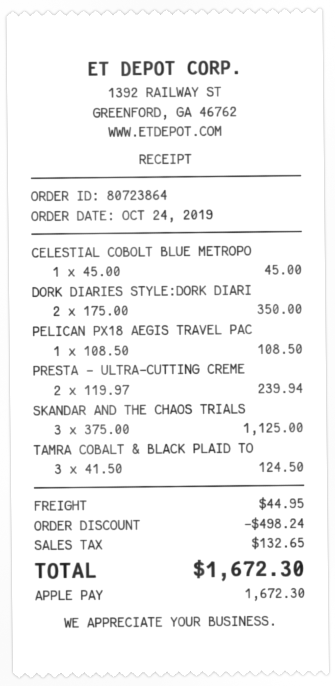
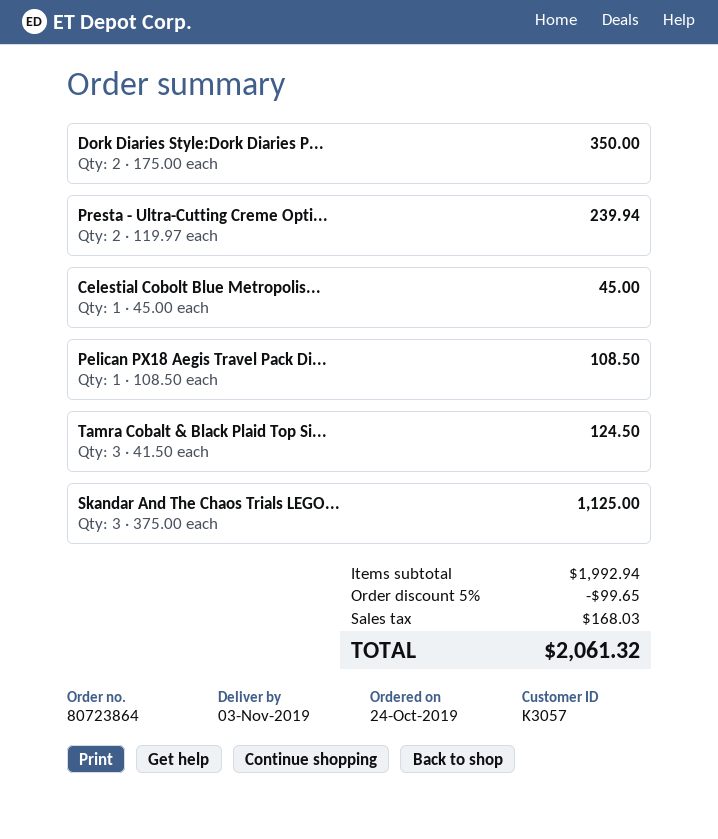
discount: 498.24 -> 99.65
shipping: 44.95 -> none
tax: 132.65 -> 168.03
total: 1672.30 -> 2061.32

